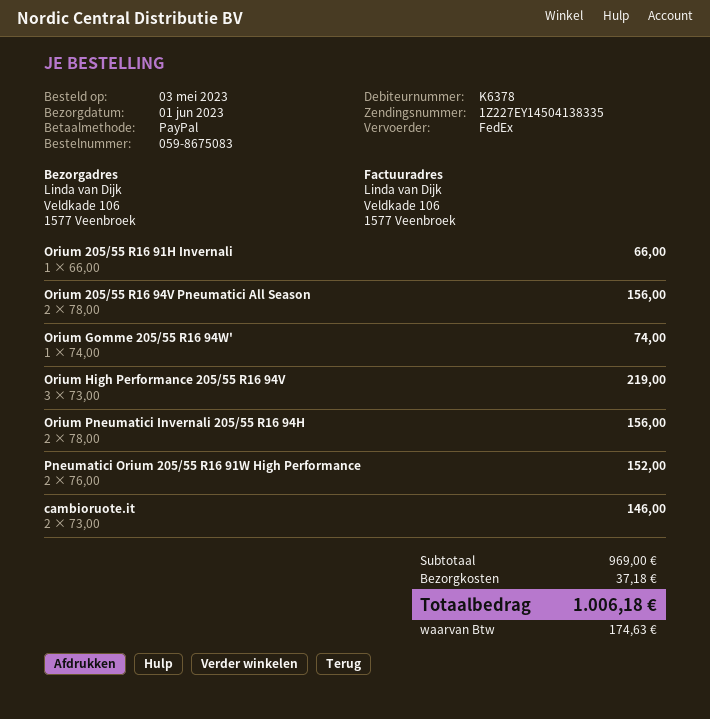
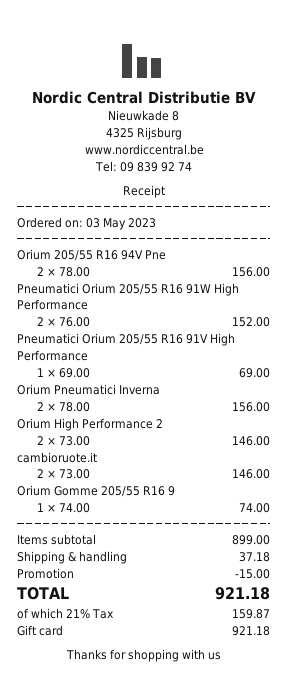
payment method: PayPal -> gift card
Orium 205/55 R16 91H Invernali: 1 x 66.00 = 66.00 -> none
Orium High Performance 205/55 R16 94V: 3 x 73.00 = 219.00 -> 2 x 73.00 = 146.00
Pneumatici Orium 205/55 R16 91V High Performance: none -> 1 x 69.00 = 69.00
subtotal: 969.00 -> 899.00
discount: none -> 15.00
tax: 174.63 -> 159.87
total: 1006.18 -> 921.18

